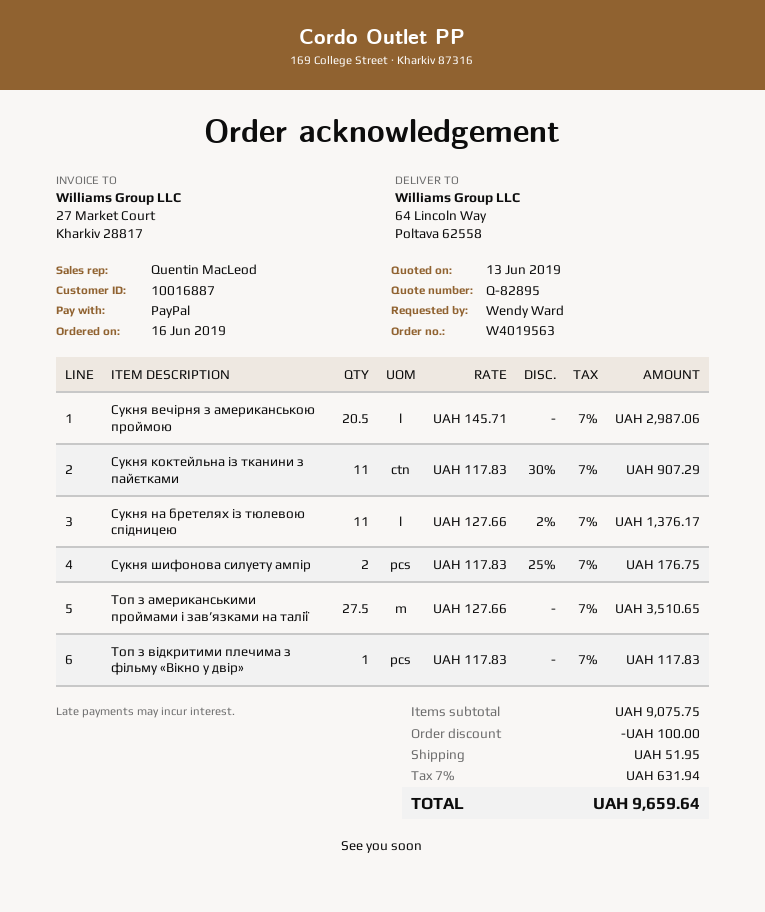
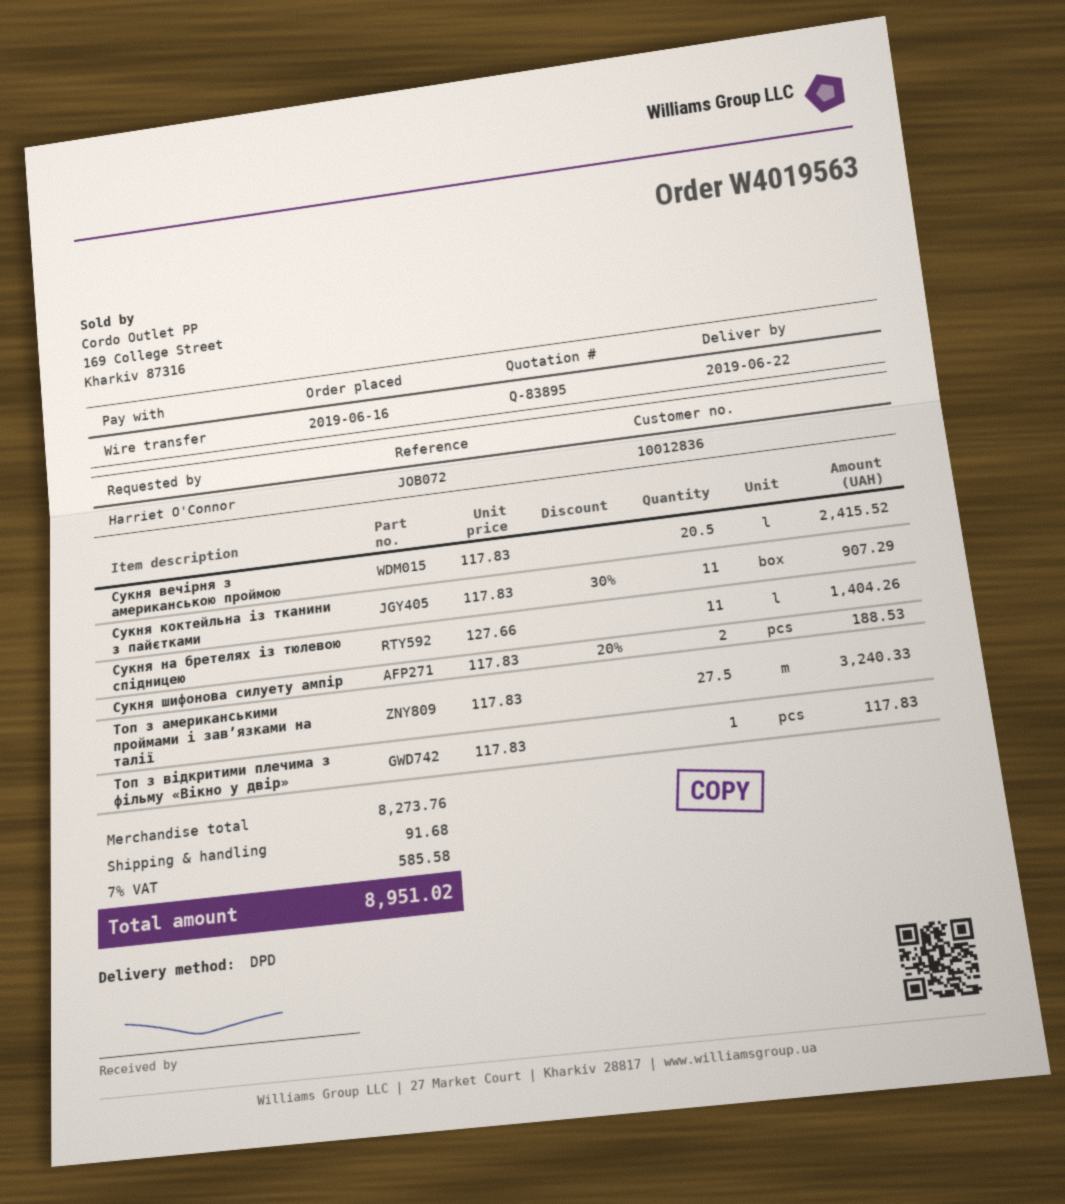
quote number: Q-82895 -> Q-83895
customer number: 10016887 -> 10012836
ordered by: Wendy Ward -> Harriet O'Connor
payment method: PayPal -> bank transfer
Сукня вечірня з американською проймою: 20.5 x 145.71 = 2987.06 -> 20.5 x 117.83 = 2415.52
Сукня на бретелях із тюлевою спідницею: 11 x 127.66 - 2% = 1376.17 -> 11 x 127.66 = 1404.26
Сукня шифонова силуету ампір: 2 x 117.83 - 25% = 176.75 -> 2 x 117.83 - 20% = 188.53
Топ з американськими проймами і зав’язками на талії: 27.5 x 127.66 = 3510.65 -> 27.5 x 117.83 = 3240.33
subtotal: 9075.75 -> 8273.76
discount: 100.00 -> none
shipping: 51.95 -> 91.68
tax: 7% = 631.94 -> 7% = 585.58
total: 9659.64 -> 8951.02

